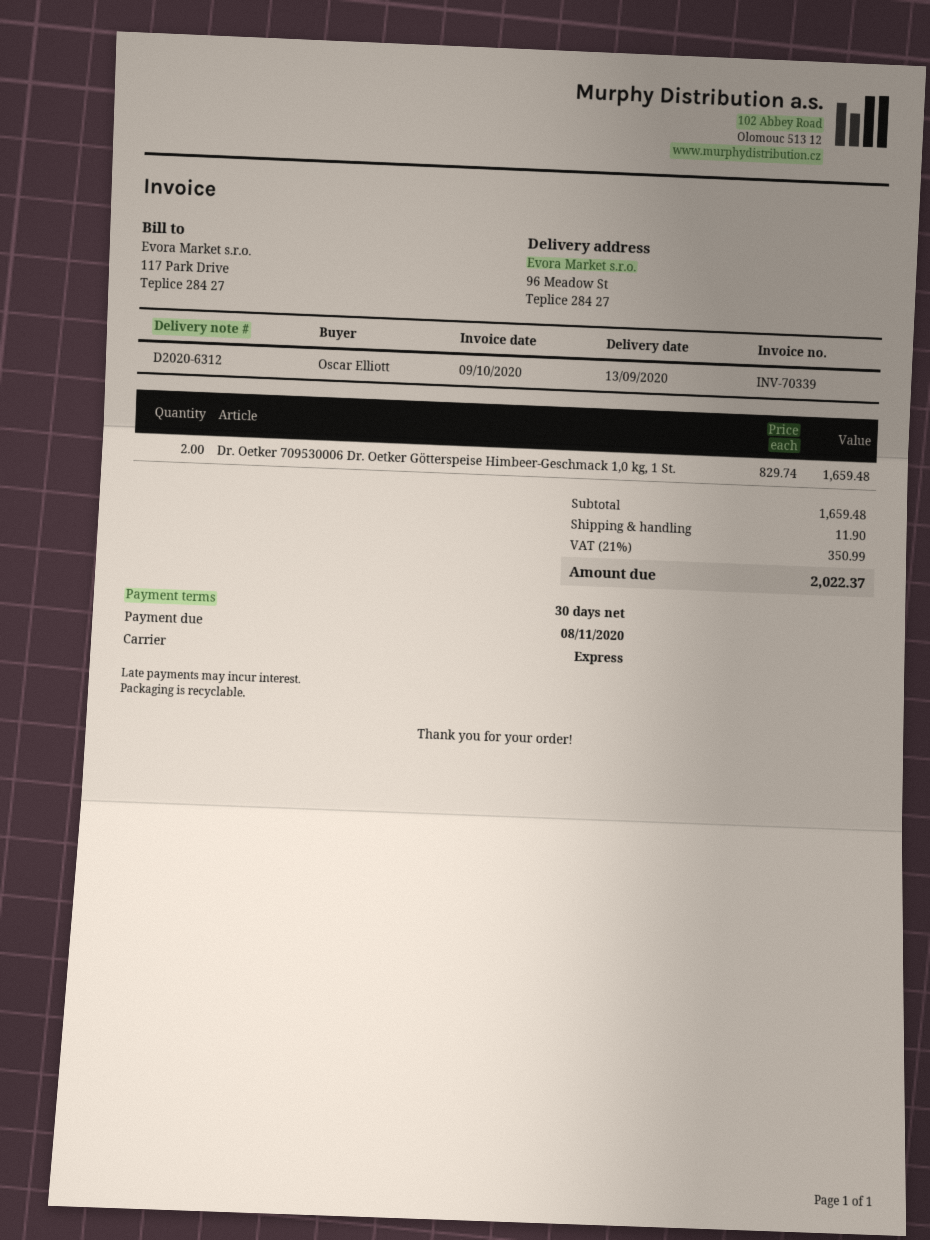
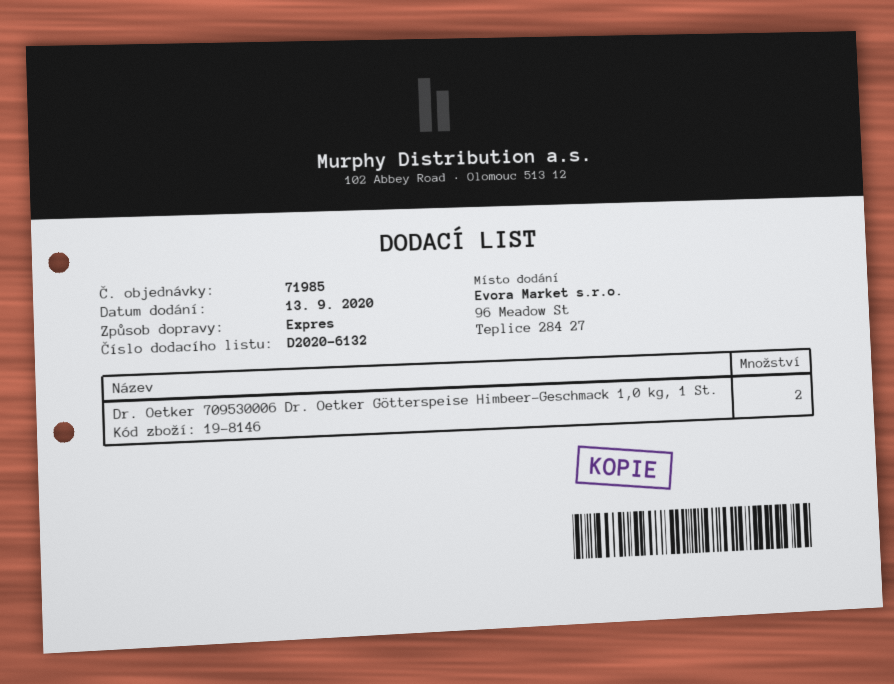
delivery note number: D2020-6312 -> D2020-6132

